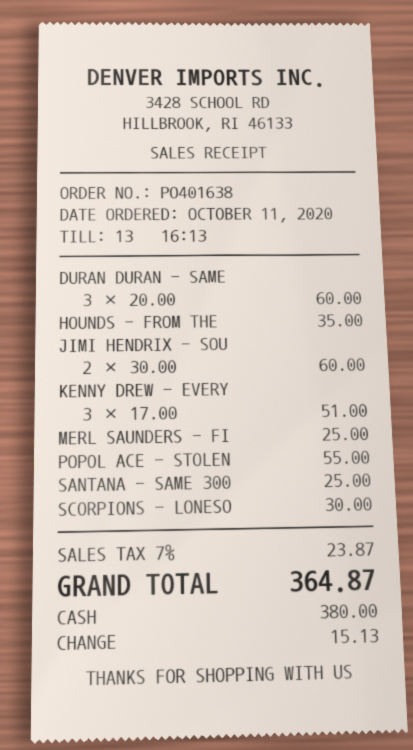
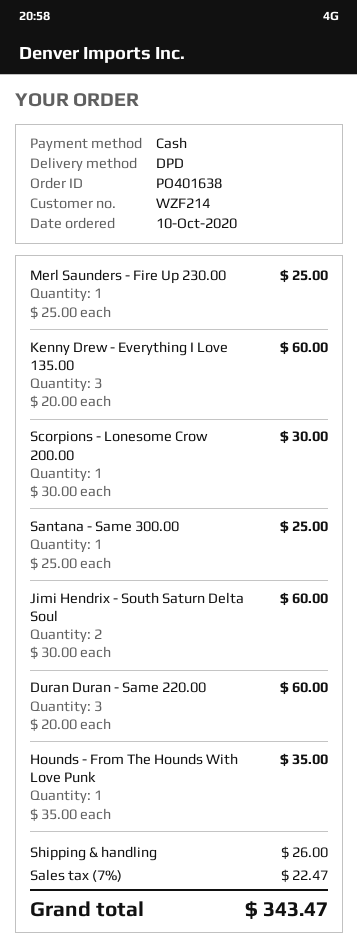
order date: 2020-10-11 -> 2020-10-10
KENNY DREW - EVERY: 3 x 17.00 = 51.00 -> 3 x 20.00 = 60.00
POPOL ACE - STOLEN: 1 x 55.00 = 55.00 -> none
shipping: none -> 26.00
tax: 7% = 23.87 -> 7% = 22.47
total: 364.87 -> 343.47

